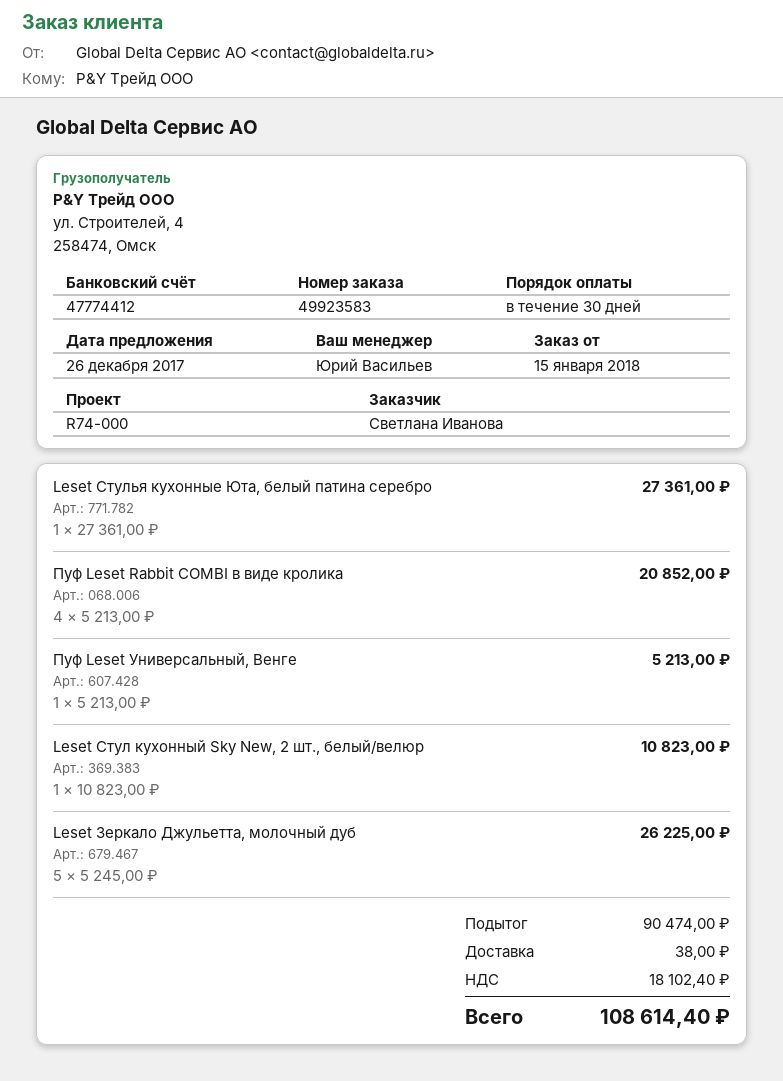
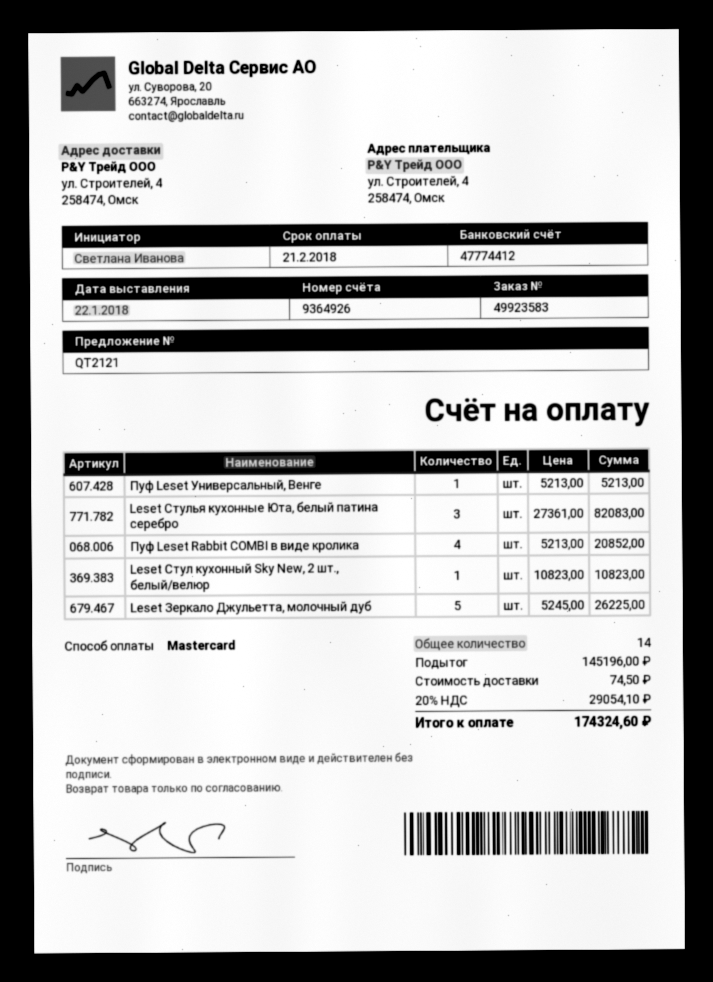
Leset Стулья кухонные Юта, белый патина серебро: 1 x 27361.00 = 27361.00 -> 3 x 27361.00 = 82083.00
subtotal: 90474.00 -> 145196.00
shipping: 38.00 -> 74.50
tax: 18102.40 -> 29054.10
total: 108614.40 -> 174324.60

